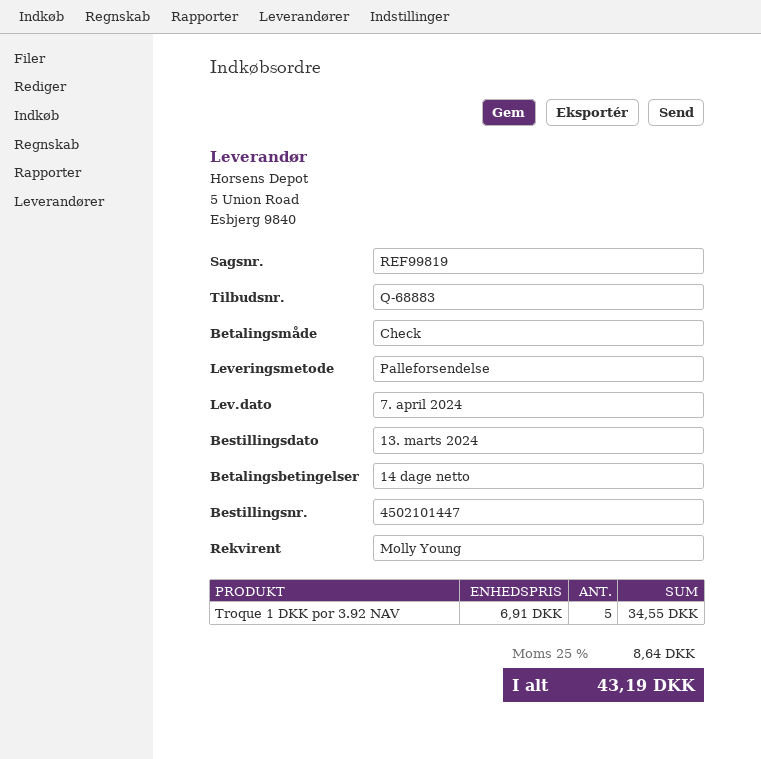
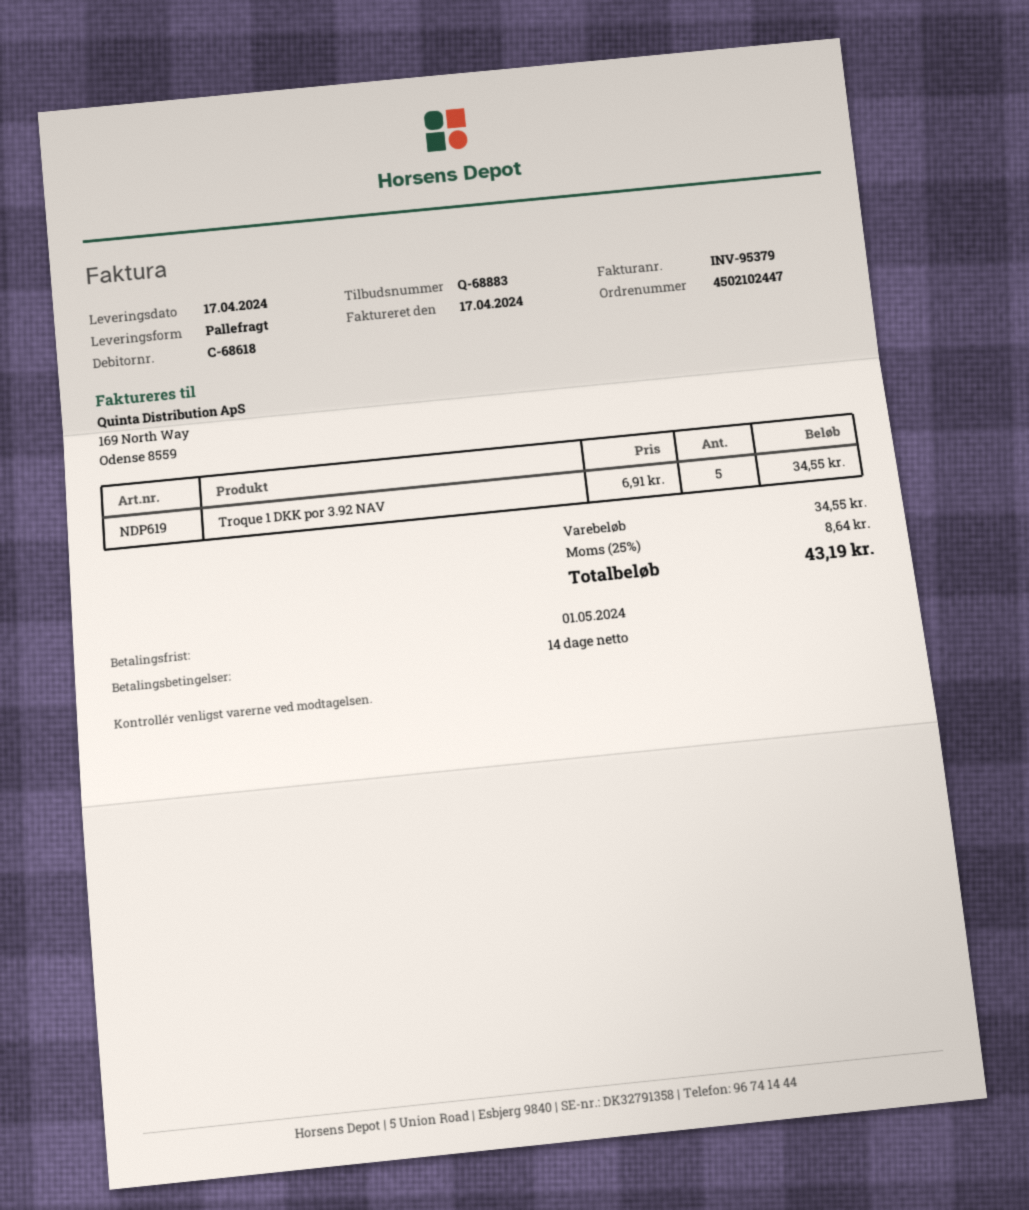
order number: 4502101447 -> 4502102447
delivery date: 2024-04-07 -> 2024-04-17

